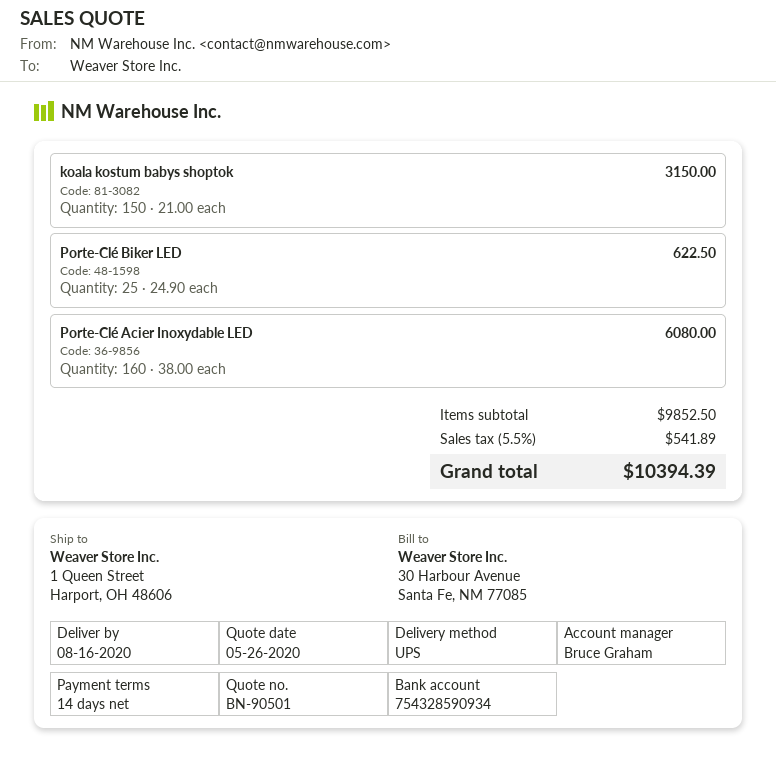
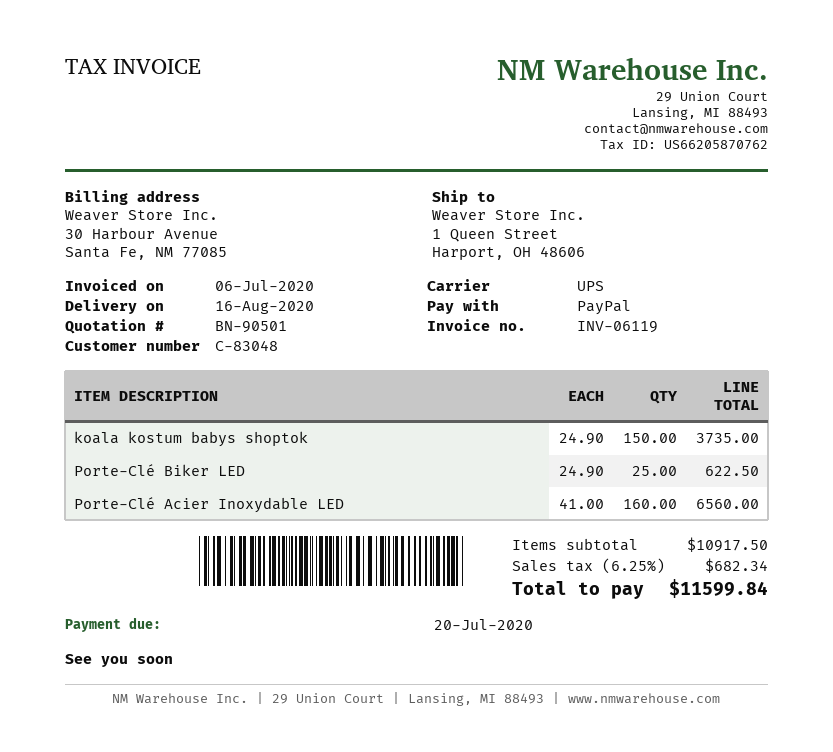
koala kostum babys shoptok: 150 x 21.00 = 3150.00 -> 150 x 24.90 = 3735.00
Porte-Clé Acier Inoxydable LED: 160 x 38.00 = 6080.00 -> 160 x 41.00 = 6560.00
subtotal: 9852.50 -> 10917.50
tax: 5.5% = 541.89 -> 6.25% = 682.34
total: 10394.39 -> 11599.84

